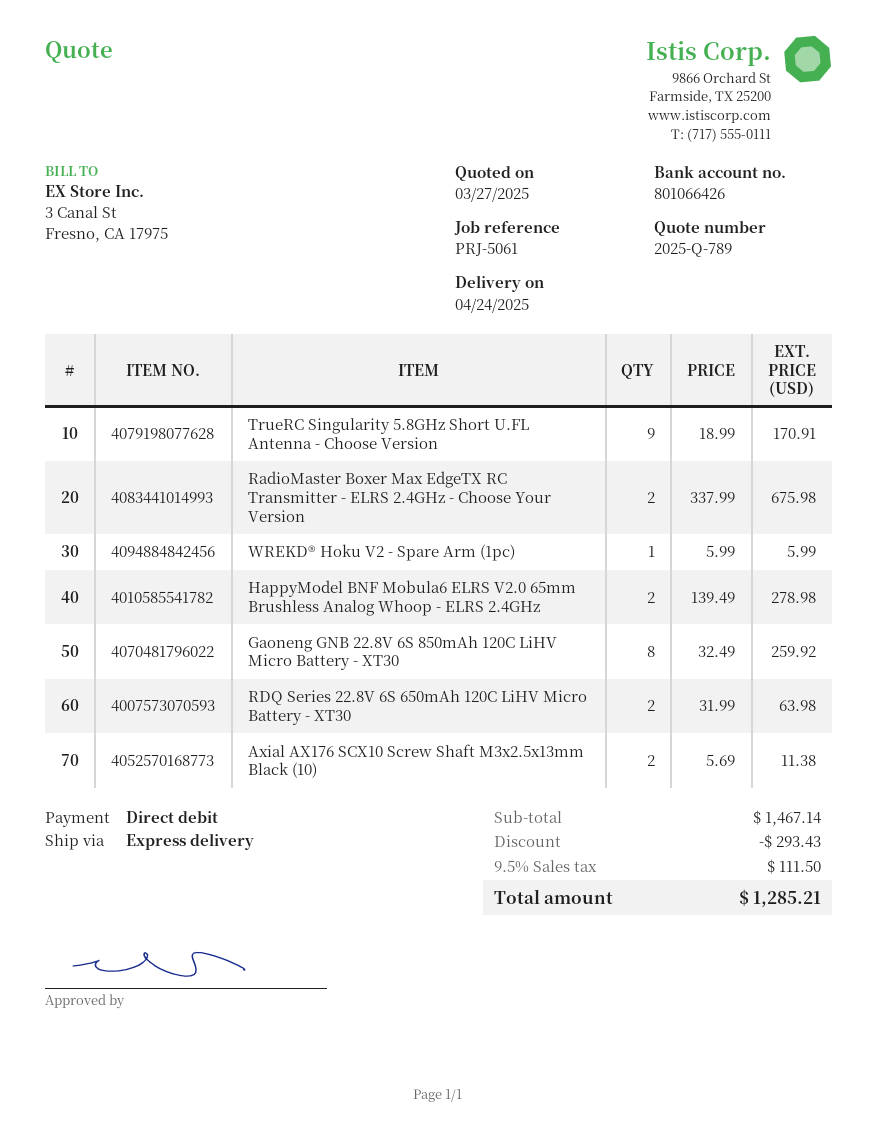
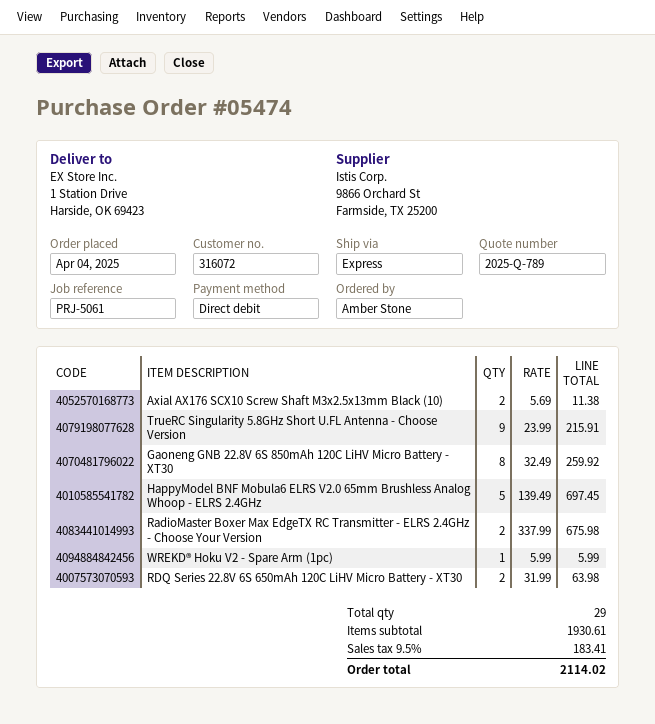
TrueRC Singularity 5.8GHz Short U.FL Antenna - Choose Version: 9 x 18.99 = 170.91 -> 9 x 23.99 = 215.91
HappyModel BNF Mobula6 ELRS V2.0 65mm Brushless Analog Whoop - ELRS 2.4GHz: 2 x 139.49 = 278.98 -> 5 x 139.49 = 697.45
subtotal: 1467.14 -> 1930.61
discount: 293.43 -> none
tax: 9.5% = 111.50 -> 9.5% = 183.41
total: 1285.21 -> 2114.02

